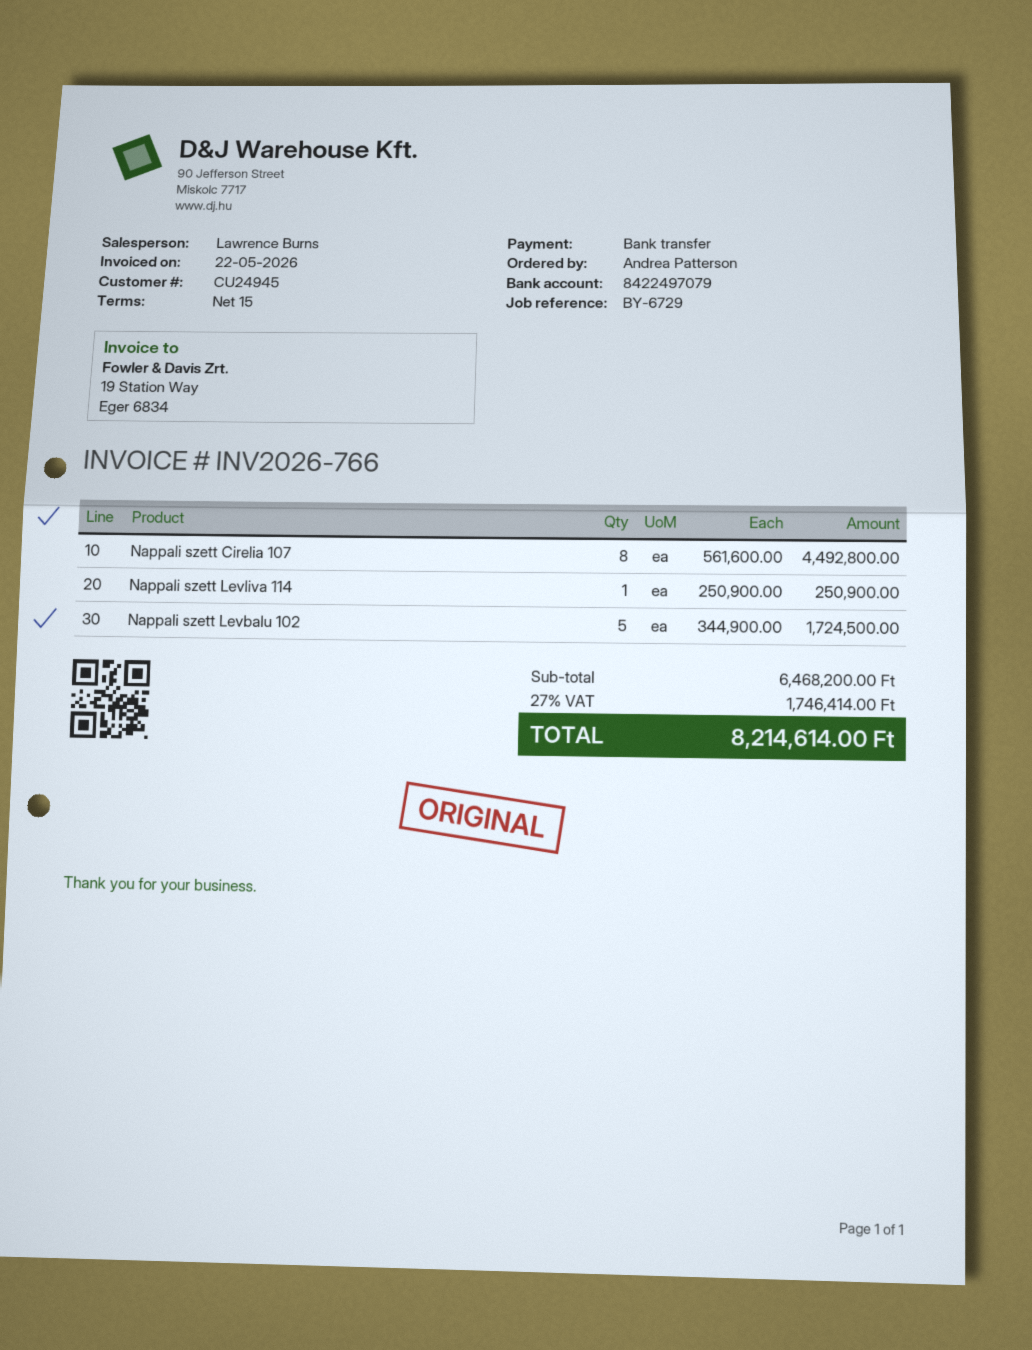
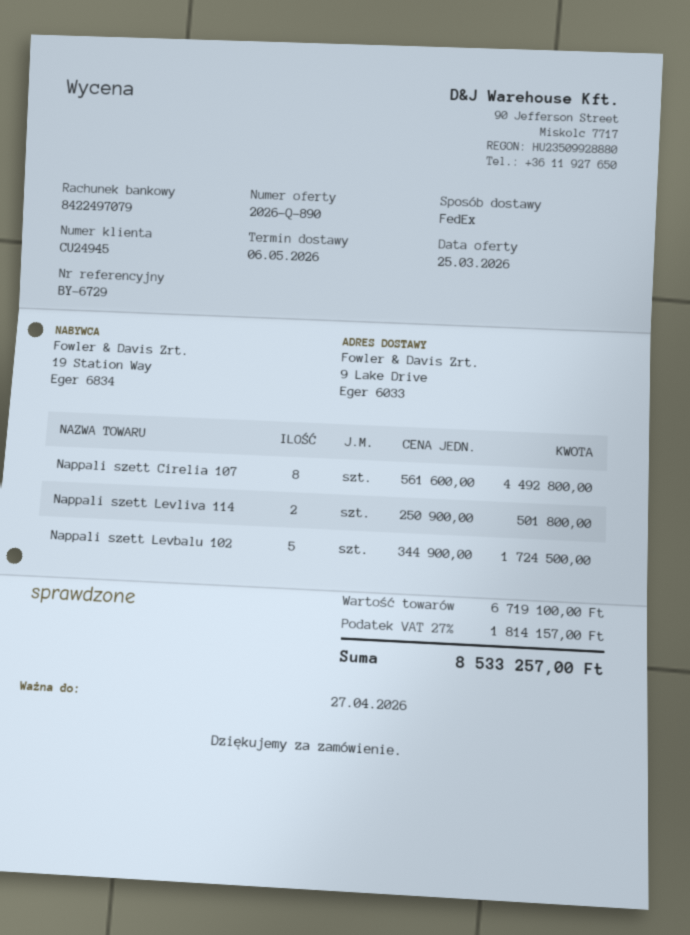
Nappali szett Levliva 114: 1 x 250900.00 = 250900.00 -> 2 x 250900.00 = 501800.00
subtotal: 6468200.00 -> 6719100.00
tax: 27% = 1746414.00 -> 27% = 1814157.00
total: 8214614.00 -> 8533257.00

